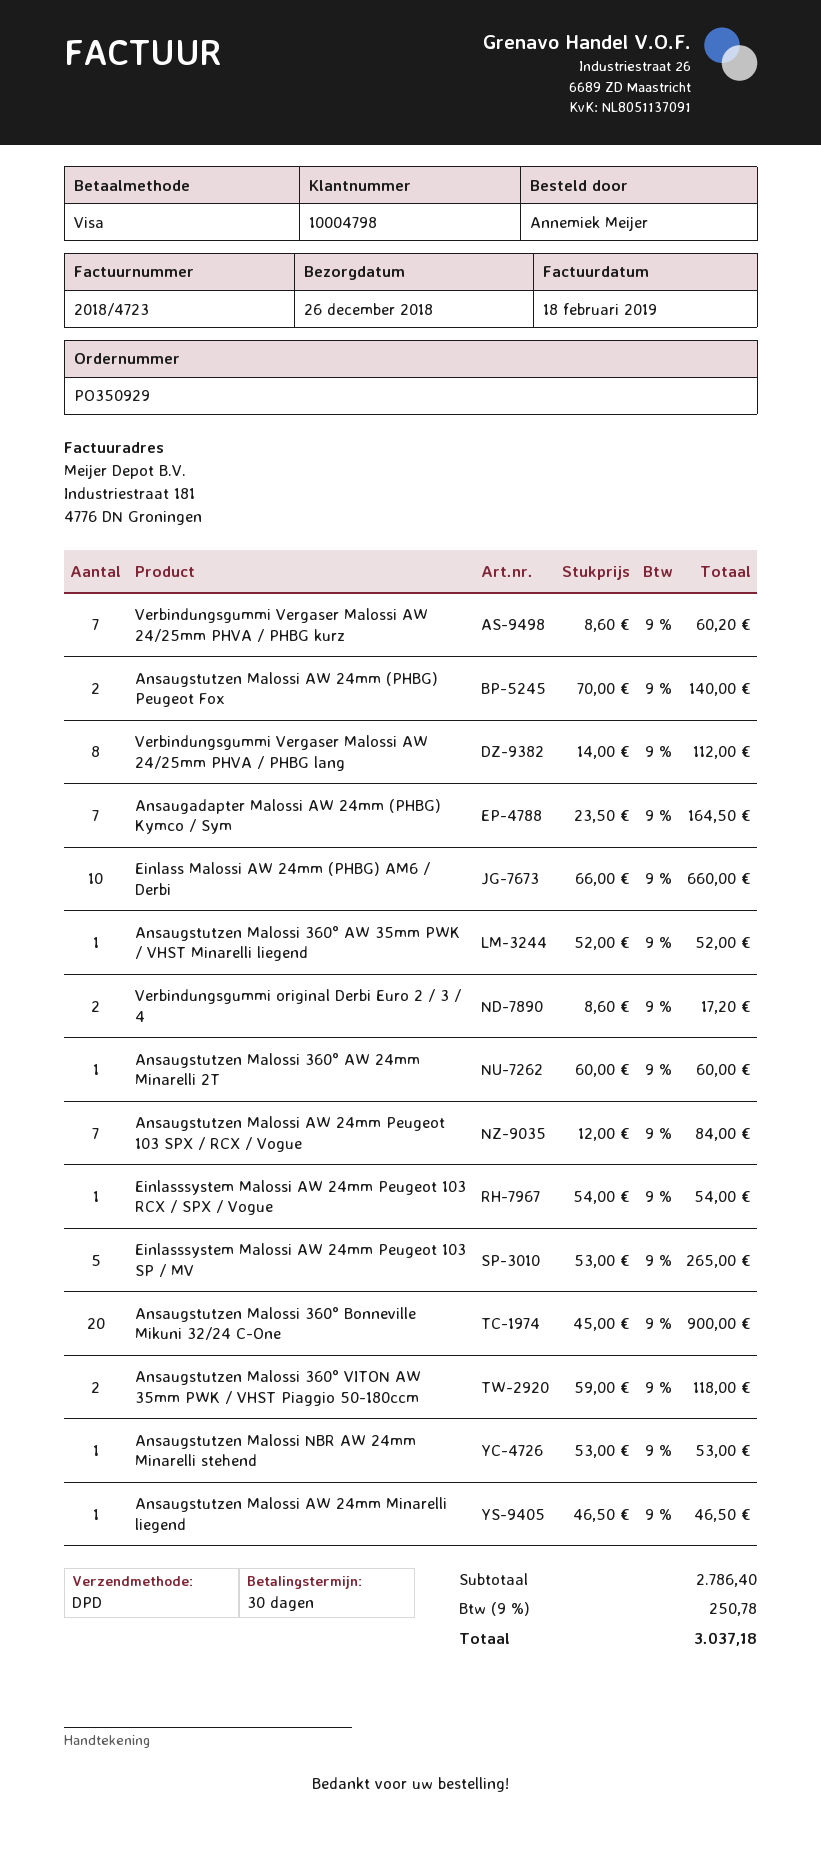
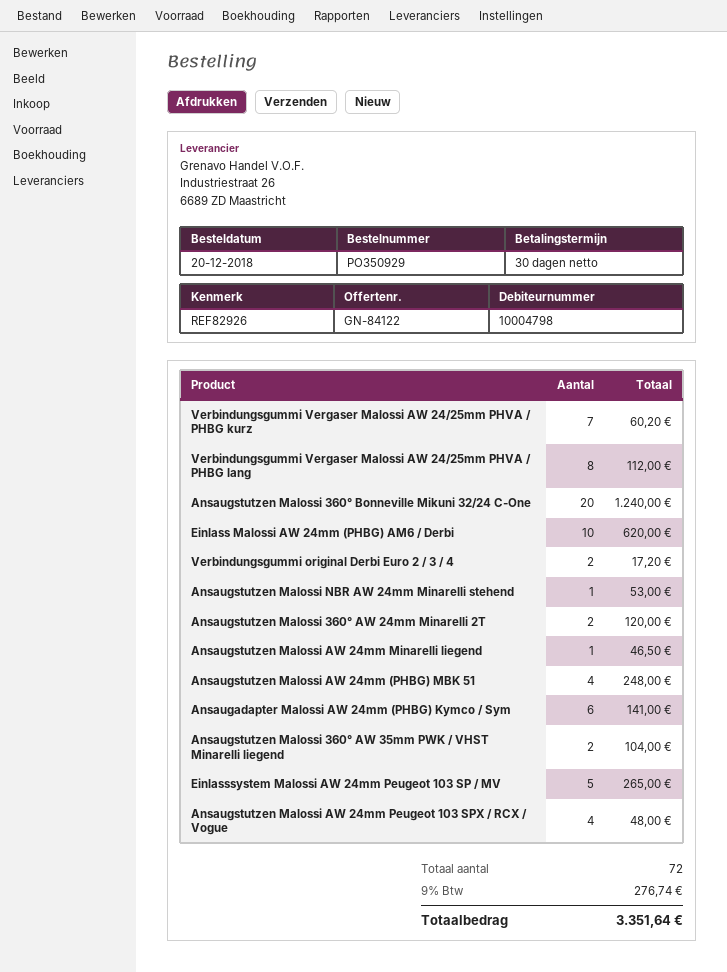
Ansaugstutzen Malossi AW 24mm (PHBG) Peugeot Fox: 2 for 140.00 -> none
Ansaugadapter Malossi AW 24mm (PHBG) Kymco / Sym: 7 for 164.50 -> 6 for 141.00
Einlass Malossi AW 24mm (PHBG) AM6 / Derbi: 10 for 660.00 -> 10 for 620.00
Ansaugstutzen Malossi 360° AW 35mm PWK / VHST Minarelli liegend: 1 for 52.00 -> 2 for 104.00
Ansaugstutzen Malossi 360° AW 24mm Minarelli 2T: 1 for 60.00 -> 2 for 120.00
Ansaugstutzen Malossi AW 24mm Peugeot 103 SPX / RCX / Vogue: 7 for 84.00 -> 4 for 48.00
Einlasssystem Malossi AW 24mm Peugeot 103 RCX / SPX / Vogue: 1 for 54.00 -> none
Ansaugstutzen Malossi 360° Bonneville Mikuni 32/24 C-One: 20 for 900.00 -> 20 for 1240.00
Ansaugstutzen Malossi 360° VITON AW 35mm PWK / VHST Piaggio 50-180ccm: 2 for 118.00 -> none
Ansaugstutzen Malossi AW 24mm (PHBG) MBK 51: none -> 4 for 248.00
tax: 9% = 250.78 -> 9% = 276.74
total: 3037.18 -> 3351.64

